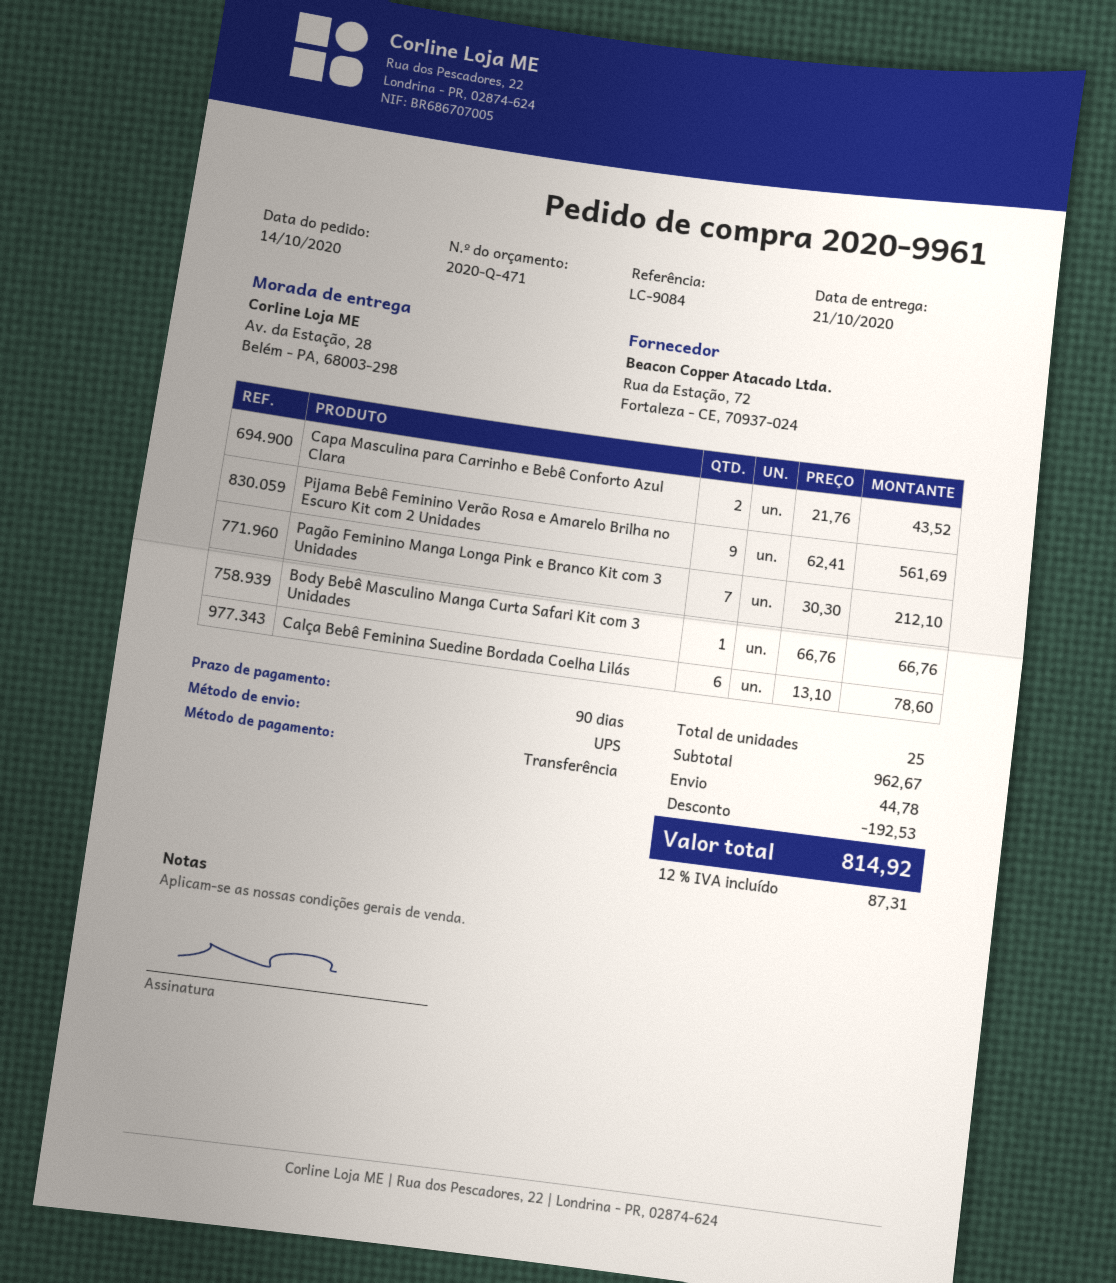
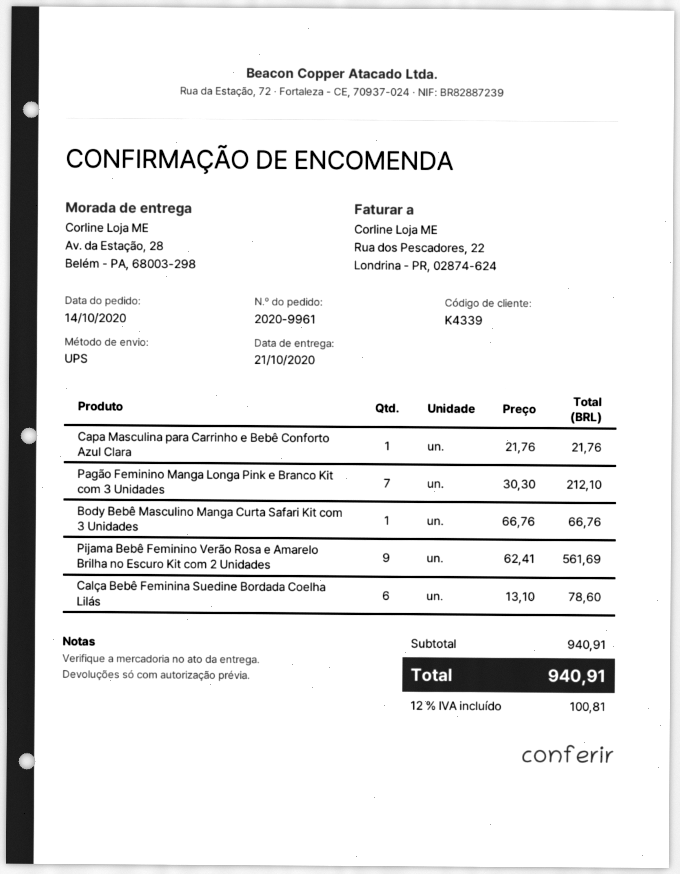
Capa Masculina para Carrinho e Bebê Conforto Azul Clara: 2 x 21.76 = 43.52 -> 1 x 21.76 = 21.76
subtotal: 962.67 -> 940.91
discount: 192.53 -> none
shipping: 44.78 -> none
tax: 12% = 87.31 -> 12% = 100.81
total: 814.92 -> 940.91

